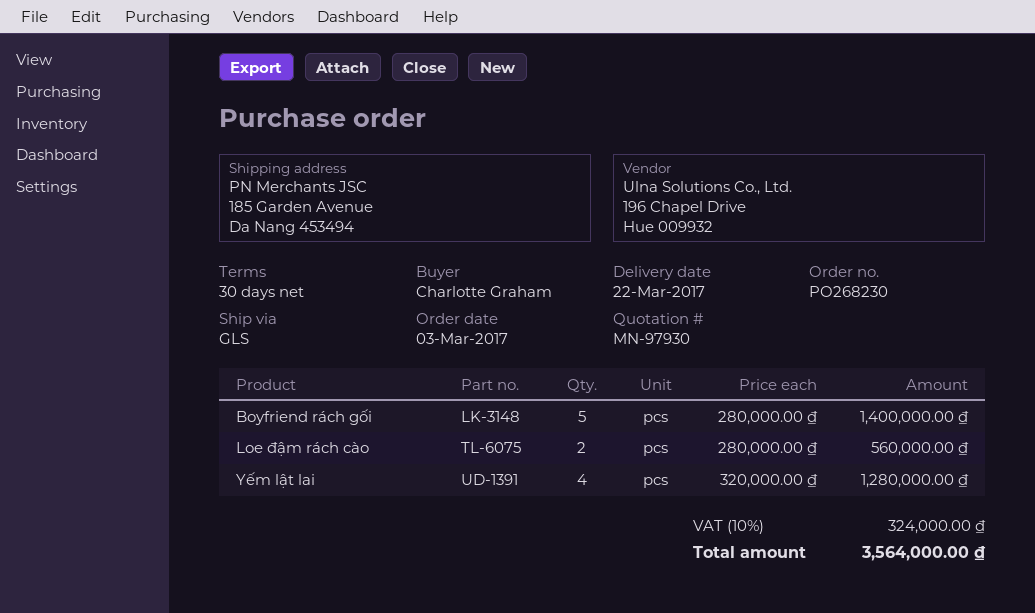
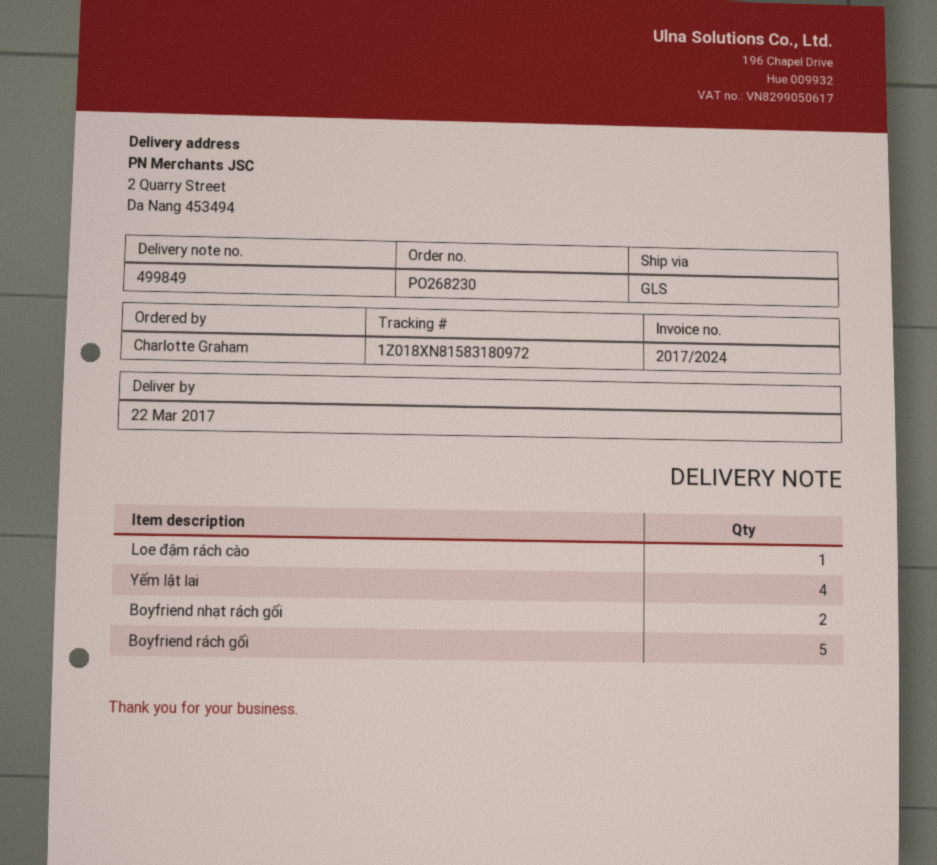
ship to: 185 Garden Avenue, Da Nang 453494 -> 2 Quarry Street, Da Nang 453494
Loe đậm rách cào: 2 -> 1
Boyfriend nhạt rách gối: none -> 2

